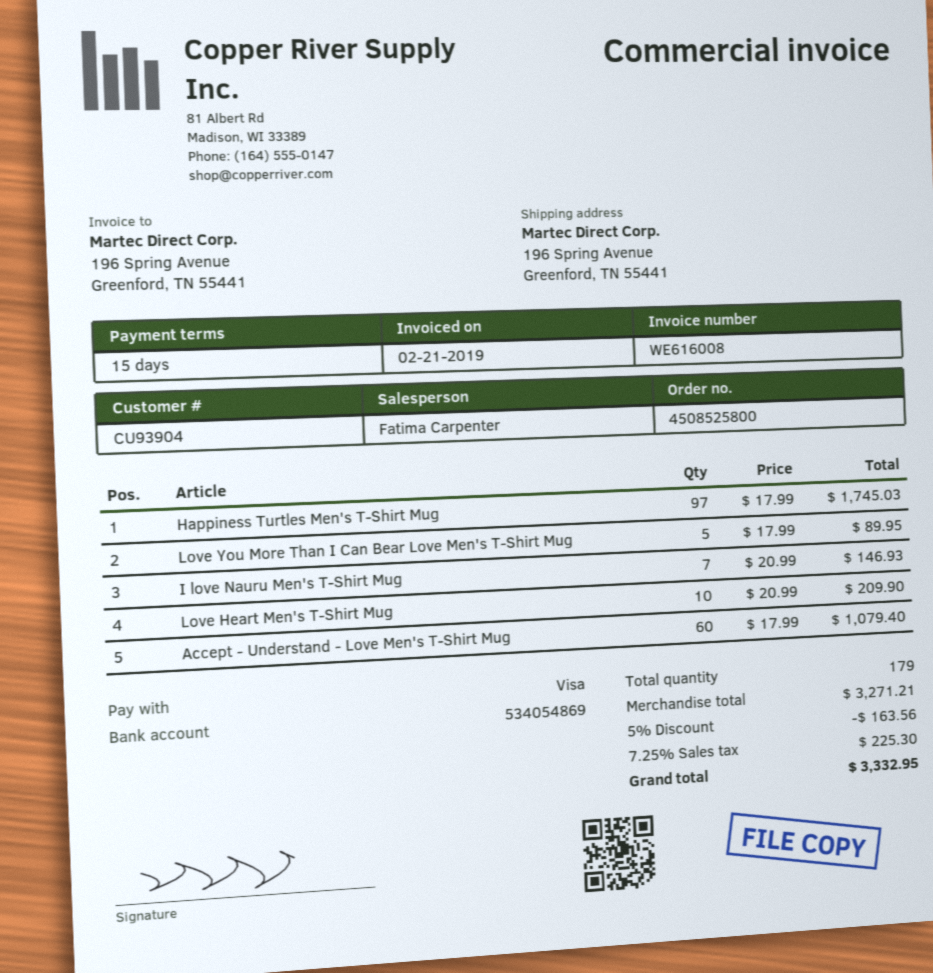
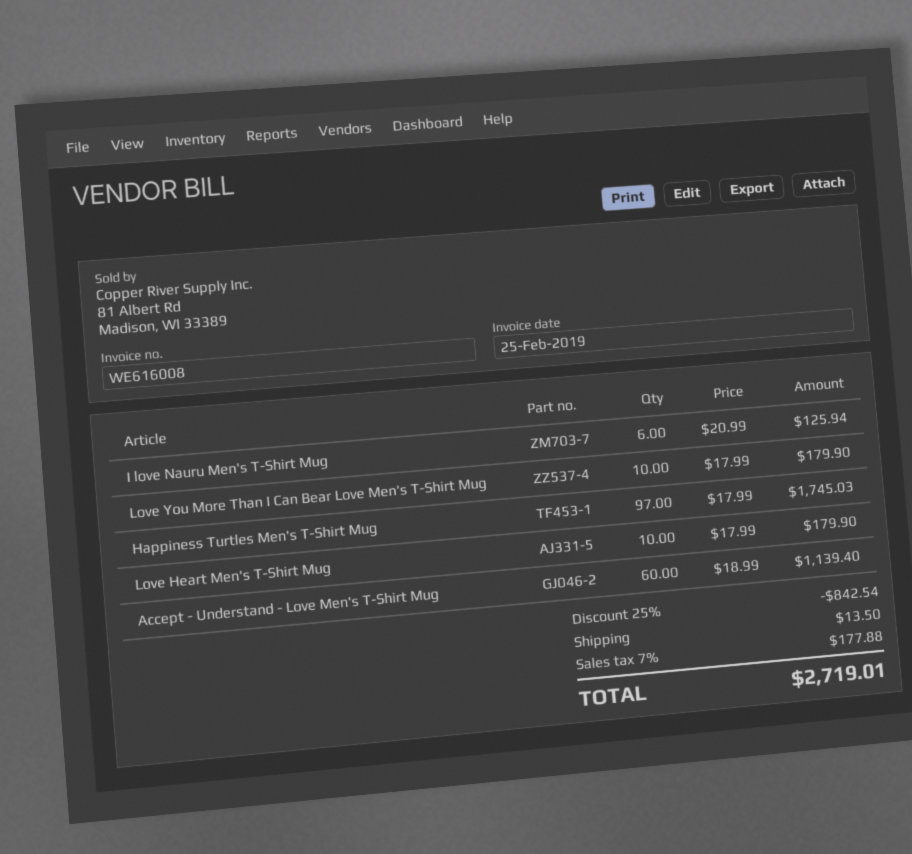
invoice date: 2019-02-21 -> 2019-02-25
Love You More Than I Can Bear Love Men's T-Shirt Mug: 5 x 17.99 = 89.95 -> 10 x 17.99 = 179.90
I love Nauru Men's T-Shirt Mug: 7 x 20.99 = 146.93 -> 6 x 20.99 = 125.94
Love Heart Men's T-Shirt Mug: 10 x 20.99 = 209.90 -> 10 x 17.99 = 179.90
Accept - Understand - Love Men's T-Shirt Mug: 60 x 17.99 = 1079.40 -> 60 x 18.99 = 1139.40
discount: 5% = 163.56 -> 25% = 842.54
shipping: none -> 13.50
tax: 7.25% = 225.30 -> 7% = 177.88
total: 3332.95 -> 2719.01

